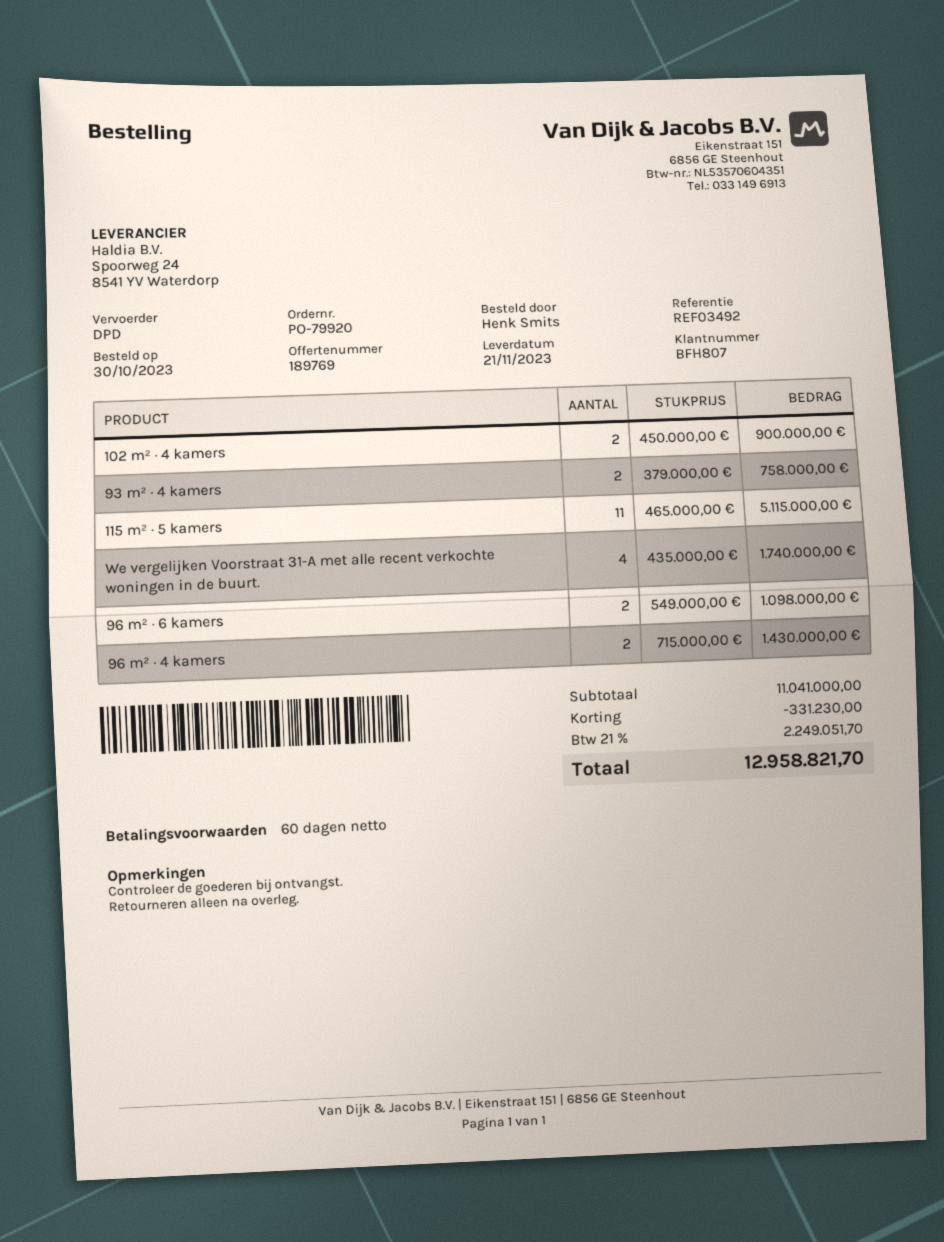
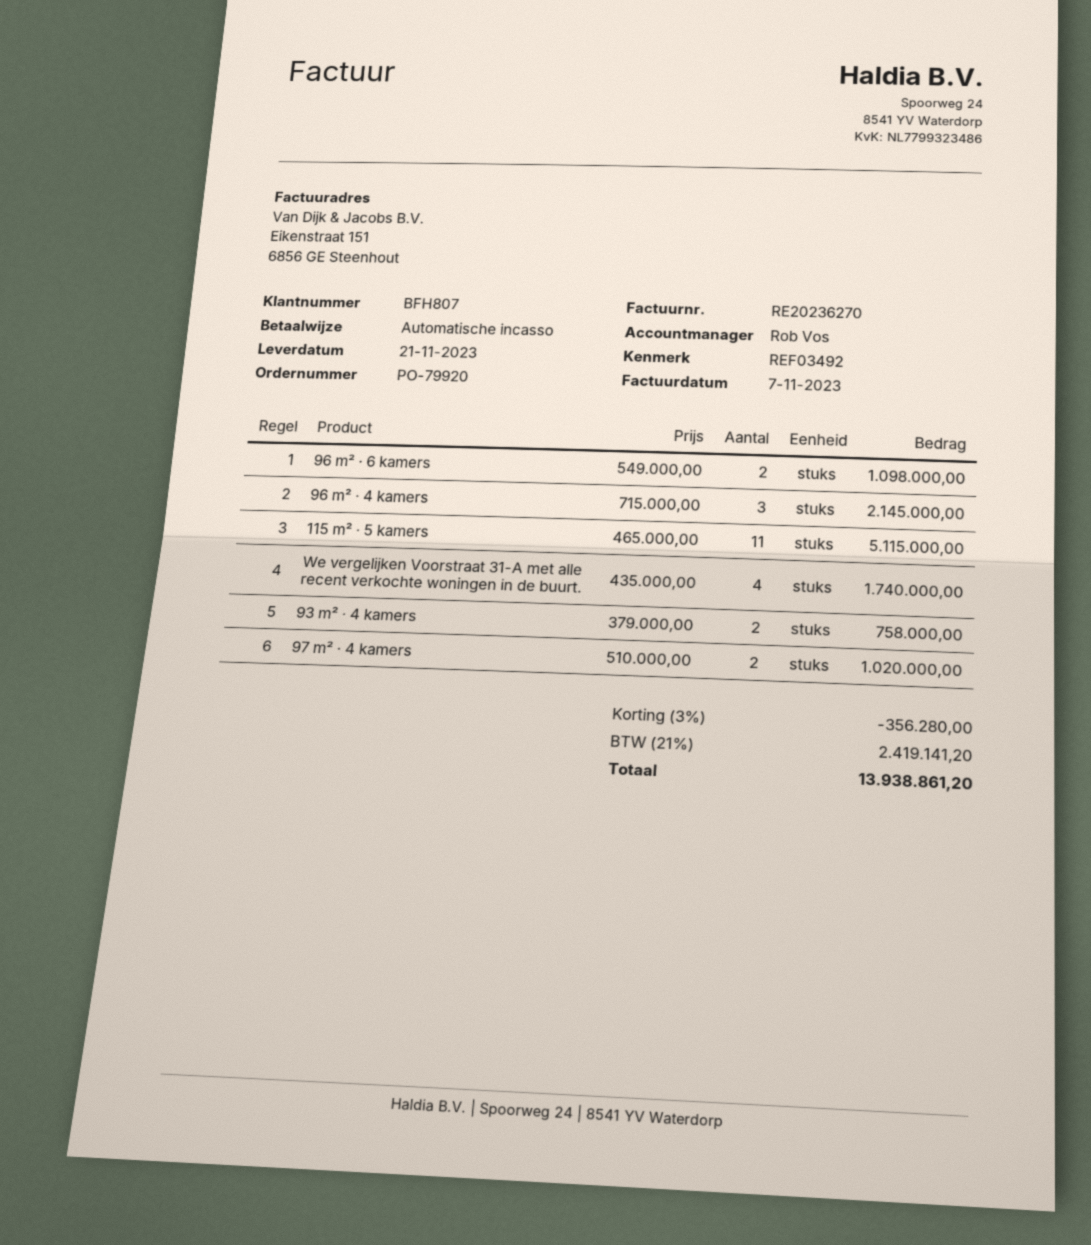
102 m² · 4 kamers: 2 x 450000.00 = 900000.00 -> none
96 m² · 4 kamers: 2 x 715000.00 = 1430000.00 -> 3 x 715000.00 = 2145000.00
97 m² · 4 kamers: none -> 2 x 510000.00 = 1020000.00
discount: 331230.00 -> 356280.00
tax: 21% = 2249051.70 -> 21% = 2419141.20
total: 12958821.70 -> 13938861.20

